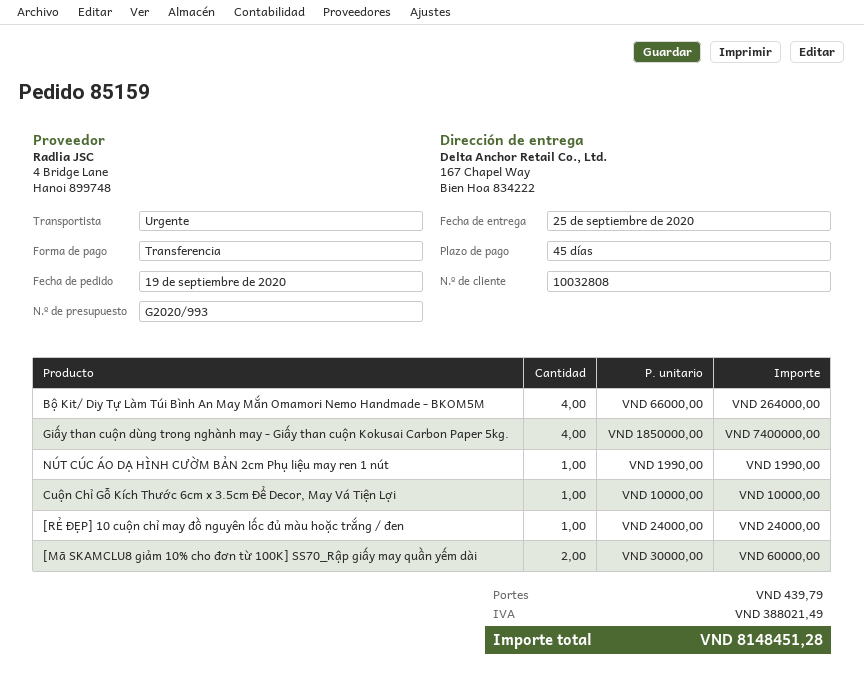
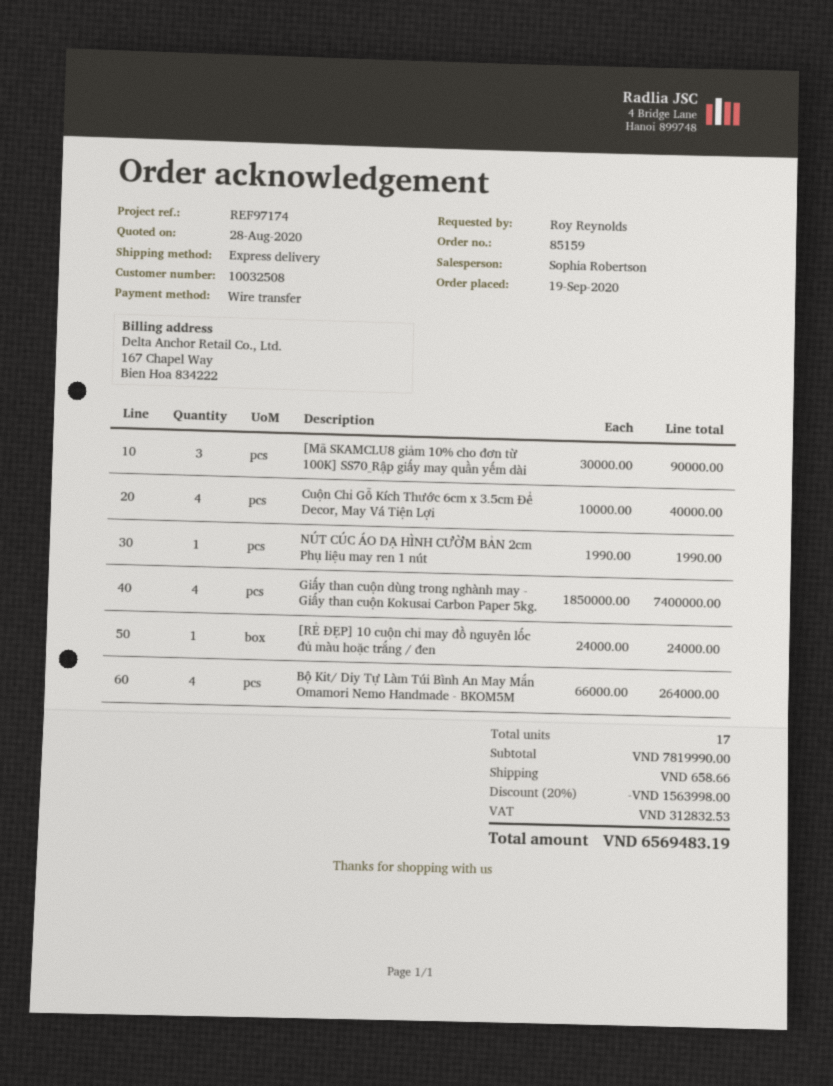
customer number: 10032808 -> 10032508
Cuộn Chỉ Gỗ Kích Thước 6cm x 3.5cm Để Decor, May Vá Tiện Lợi: 1 x 10000.00 = 10000.00 -> 4 x 10000.00 = 40000.00
[Mã SKAMCLU8 giảm 10% cho đơn từ 100K] SS70_Rập giấy may quần yếm dài: 2 x 30000.00 = 60000.00 -> 3 x 30000.00 = 90000.00
discount: none -> 20% = 1563998.00
shipping: 439.79 -> 658.66
tax: 388021.49 -> 312832.53
total: 8148451.28 -> 6569483.19

